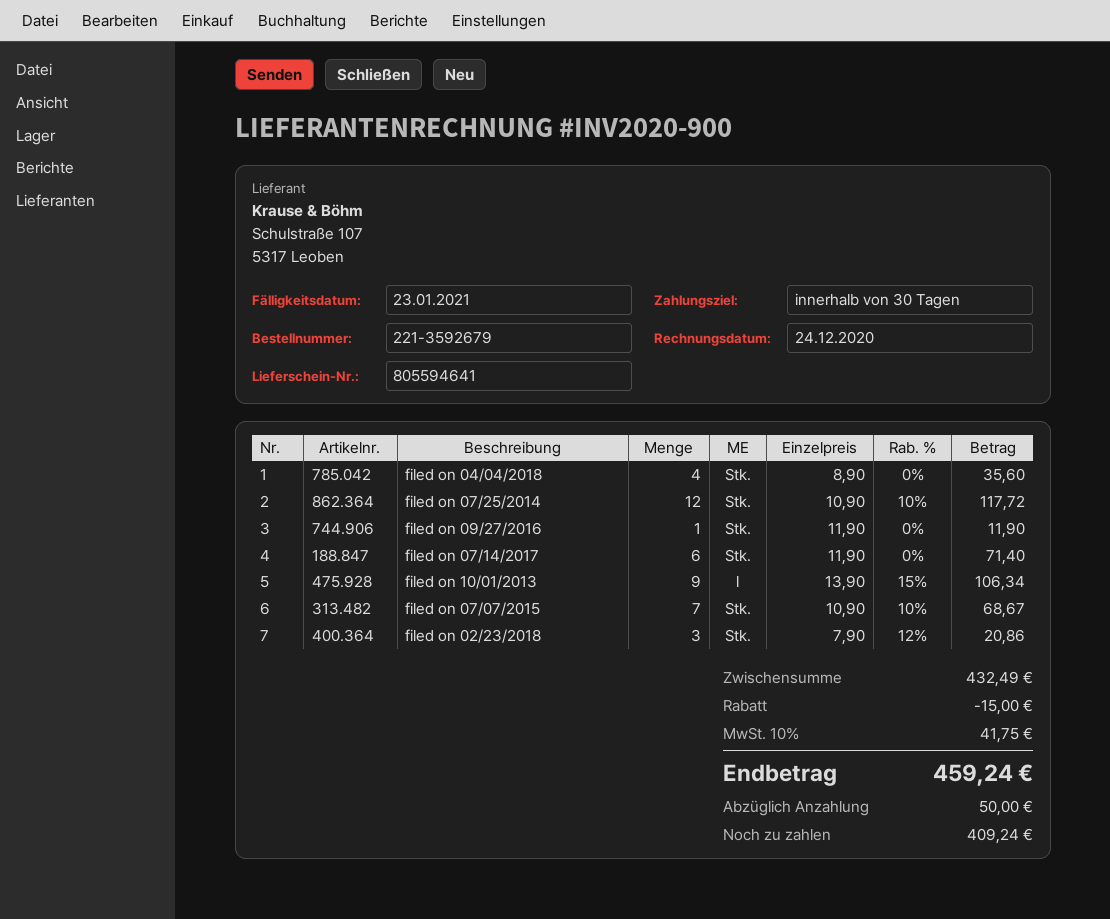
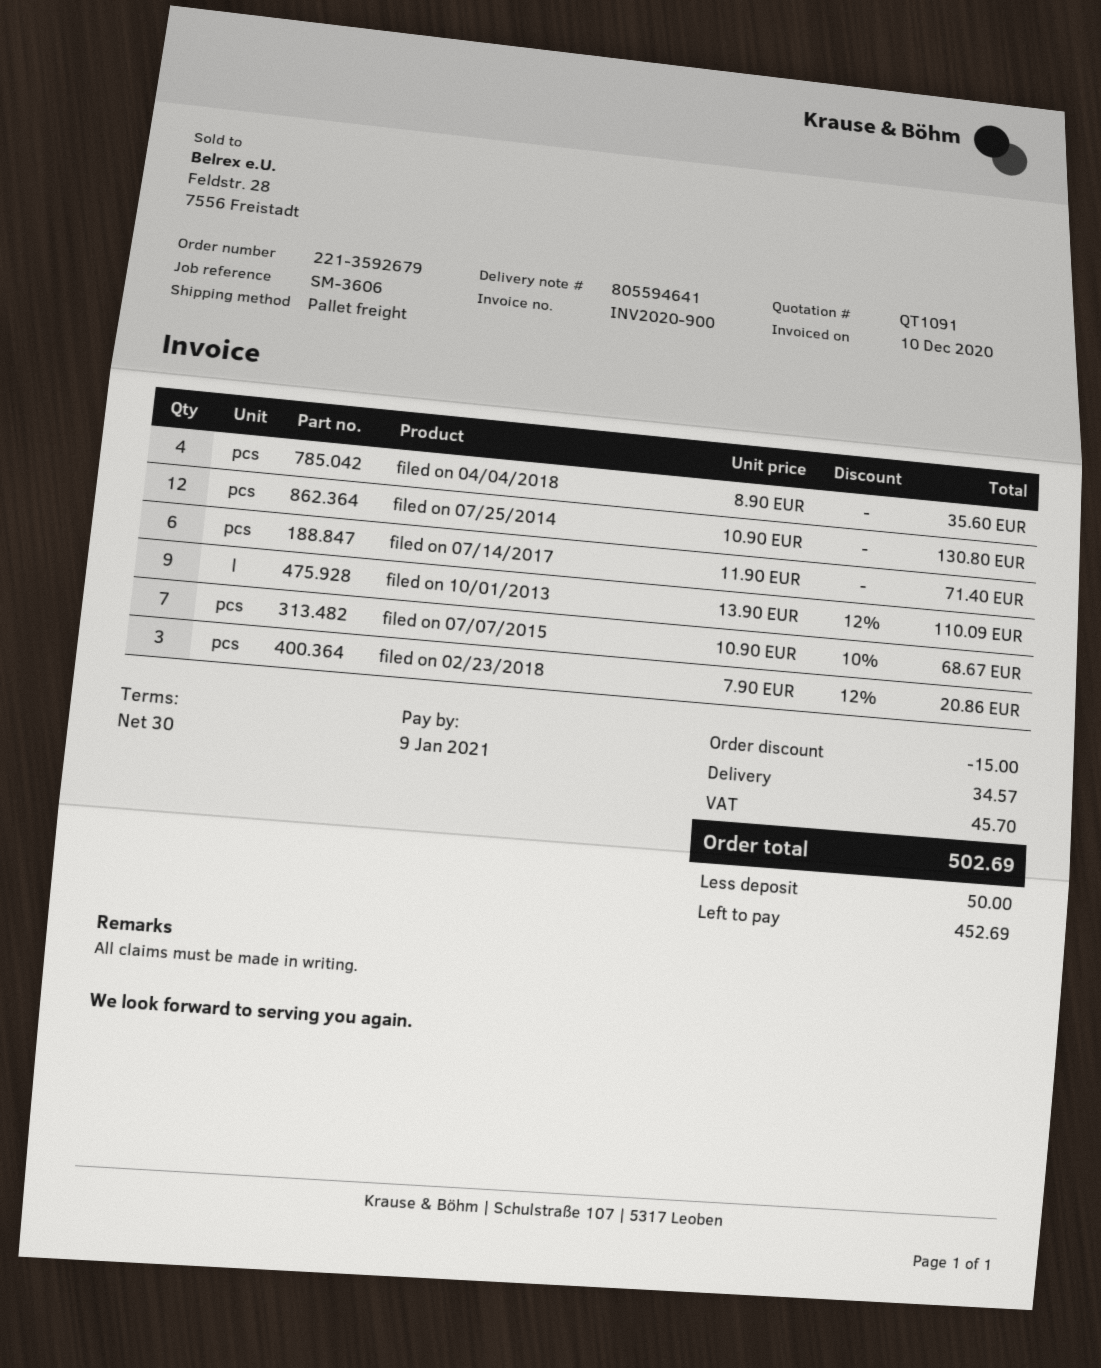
invoice date: 2020-12-24 -> 2020-12-10
due date: 2021-01-23 -> 2021-01-09
filed on 07/25/2014: 12 x 10.90 - 10% = 117.72 -> 12 x 10.90 = 130.80
filed on 09/27/2016: 1 x 11.90 = 11.90 -> none
filed on 10/01/2013: 9 x 13.90 - 15% = 106.34 -> 9 x 13.90 - 12% = 110.09
shipping: none -> 34.57
tax: 41.75 -> 45.70
total: 459.24 -> 502.69
balance: 409.24 -> 452.69

